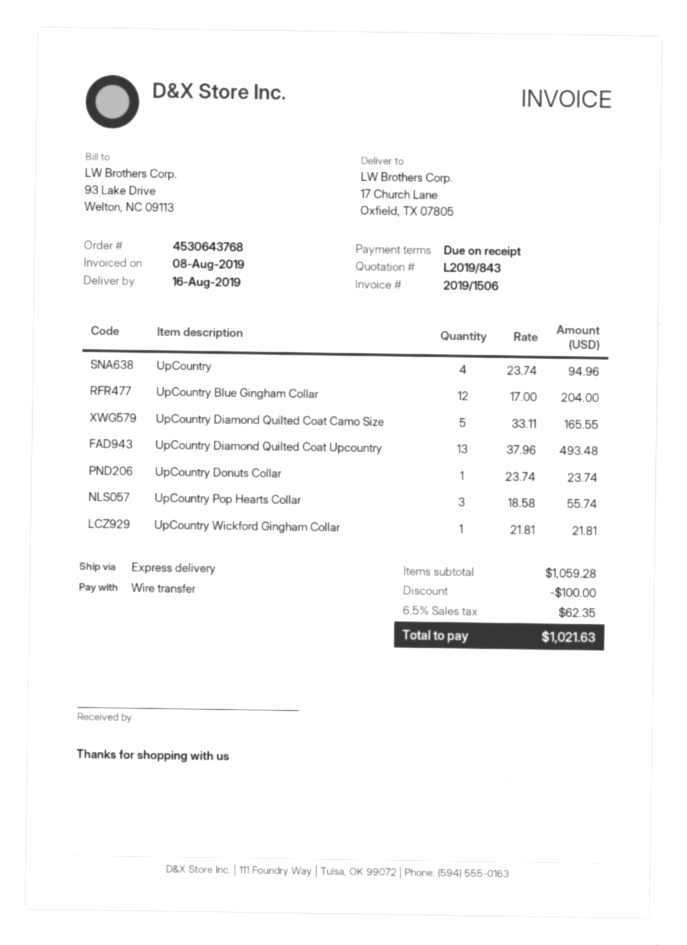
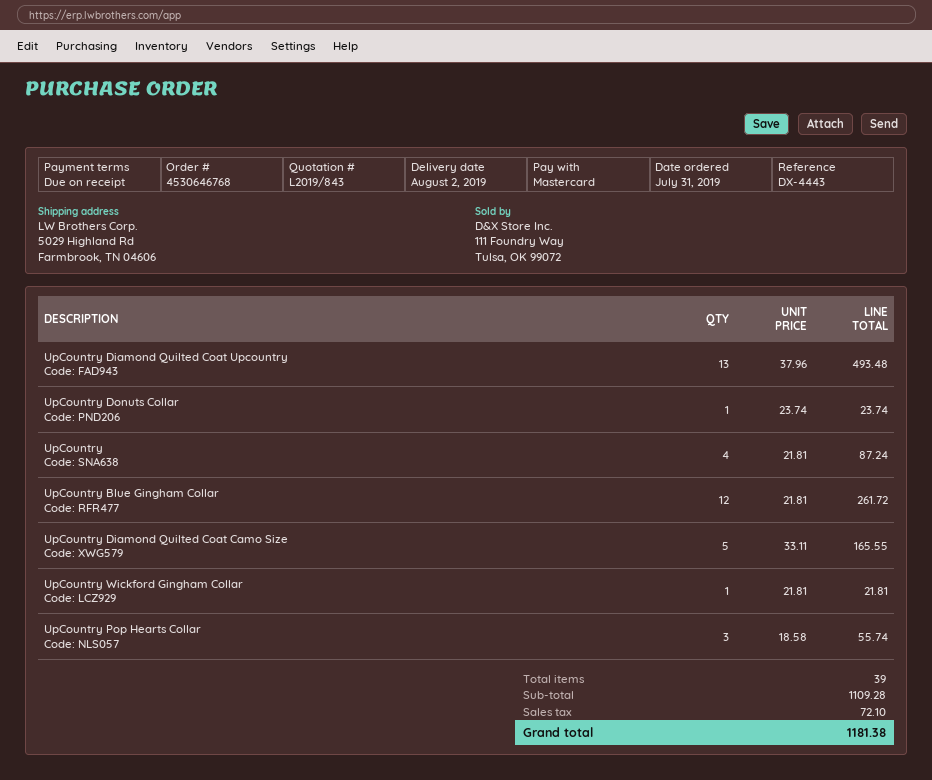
order number: 4530643768 -> 4530646768
delivery date: 2019-08-16 -> 2019-08-02
payment method: bank transfer -> Mastercard
ship to: 17 Church Lane, Oxfield, TX 07805 -> 5029 Highland Rd, Farmbrook, TN 04606
UpCountry: 4 x 23.74 = 94.96 -> 4 x 21.81 = 87.24
UpCountry Blue Gingham Collar: 12 x 17.00 = 204.00 -> 12 x 21.81 = 261.72
subtotal: 1059.28 -> 1109.28
discount: 100.00 -> none
tax: 62.35 -> 72.10
total: 1021.63 -> 1181.38

